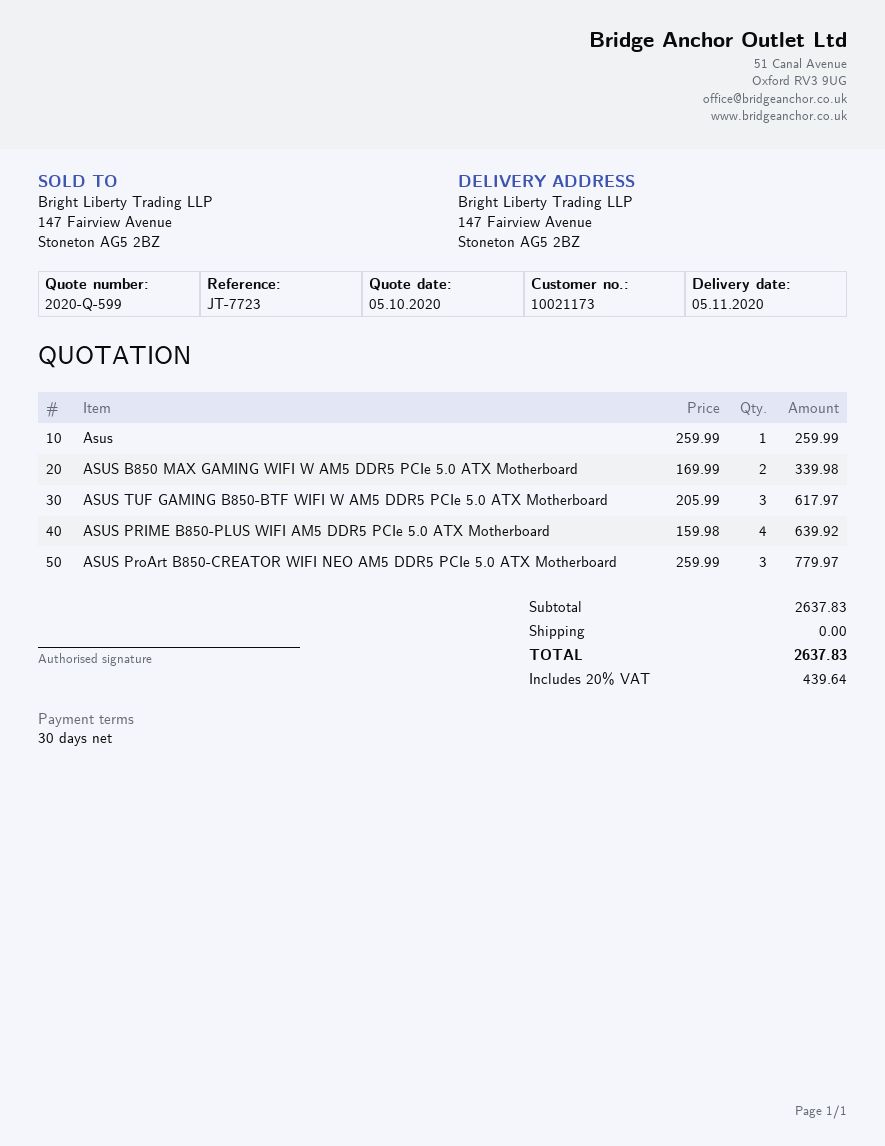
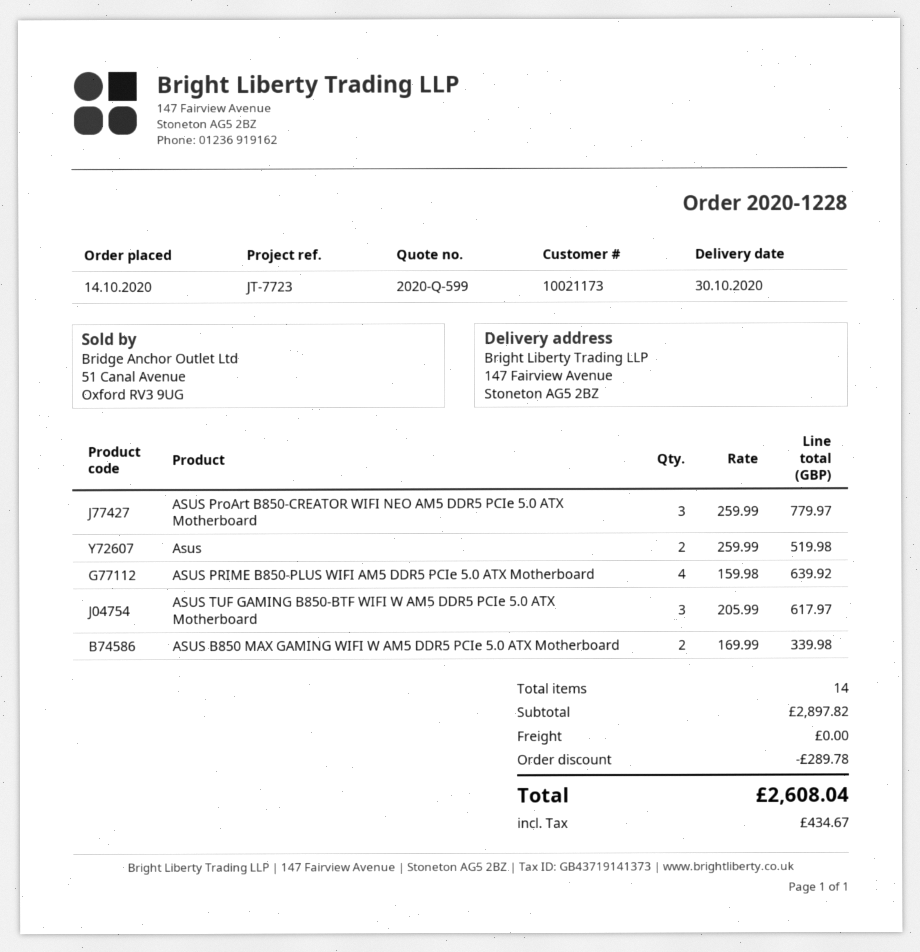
delivery date: 2020-11-05 -> 2020-10-30
Asus: 1 x 259.99 = 259.99 -> 2 x 259.99 = 519.98
subtotal: 2637.83 -> 2897.82
discount: none -> 289.78
tax: 439.64 -> 434.67
total: 2637.83 -> 2608.04

